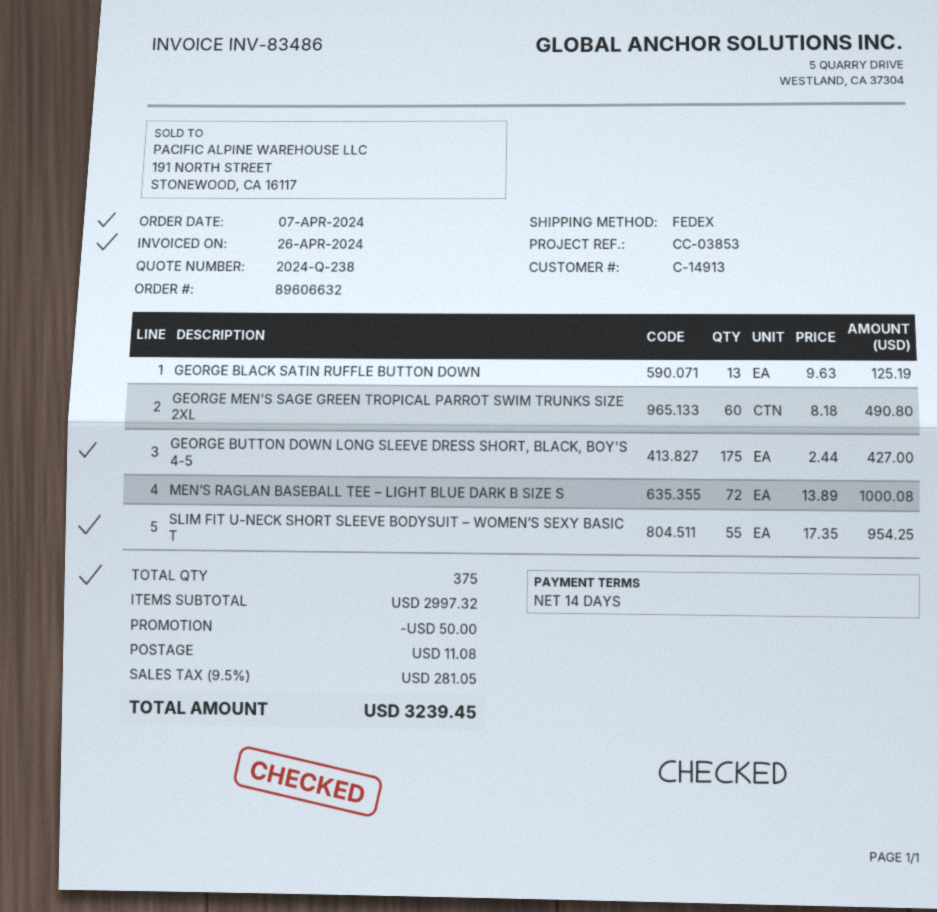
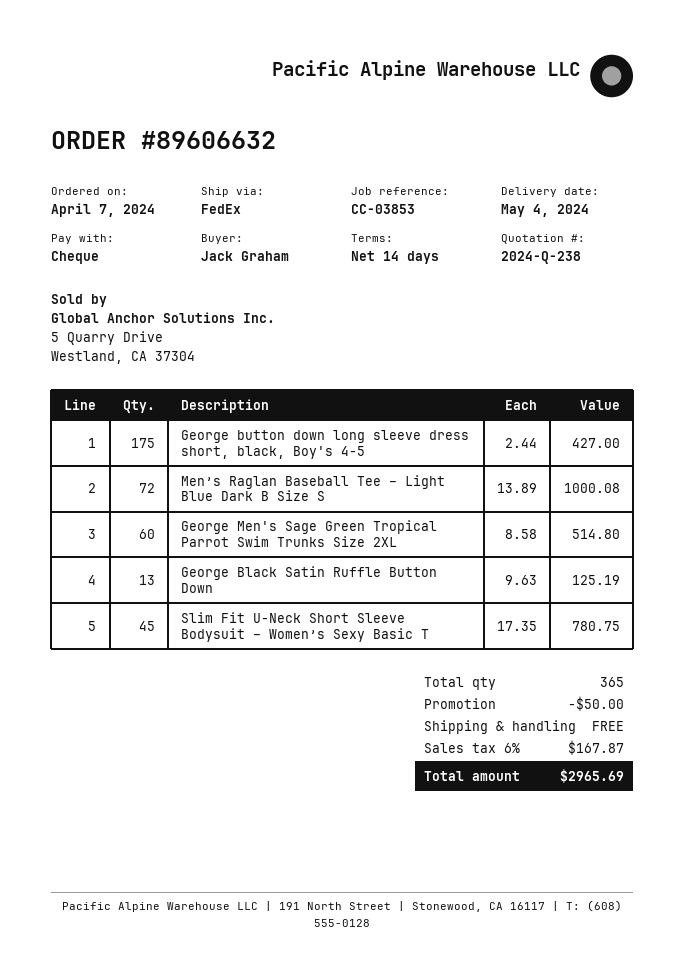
GEORGE MEN'S SAGE GREEN TROPICAL PARROT SWIM TRUNKS SIZE 2XL: 60 x 8.18 = 490.80 -> 60 x 8.58 = 514.80
SLIM FIT U-NECK SHORT SLEEVE BODYSUIT – WOMEN’S SEXY BASIC T: 55 x 17.35 = 954.25 -> 45 x 17.35 = 780.75
total quantity: 375 -> 365
shipping: 11.08 -> 0.00
tax: 9.5% = 281.05 -> 6% = 167.87
total: 3239.45 -> 2965.69

